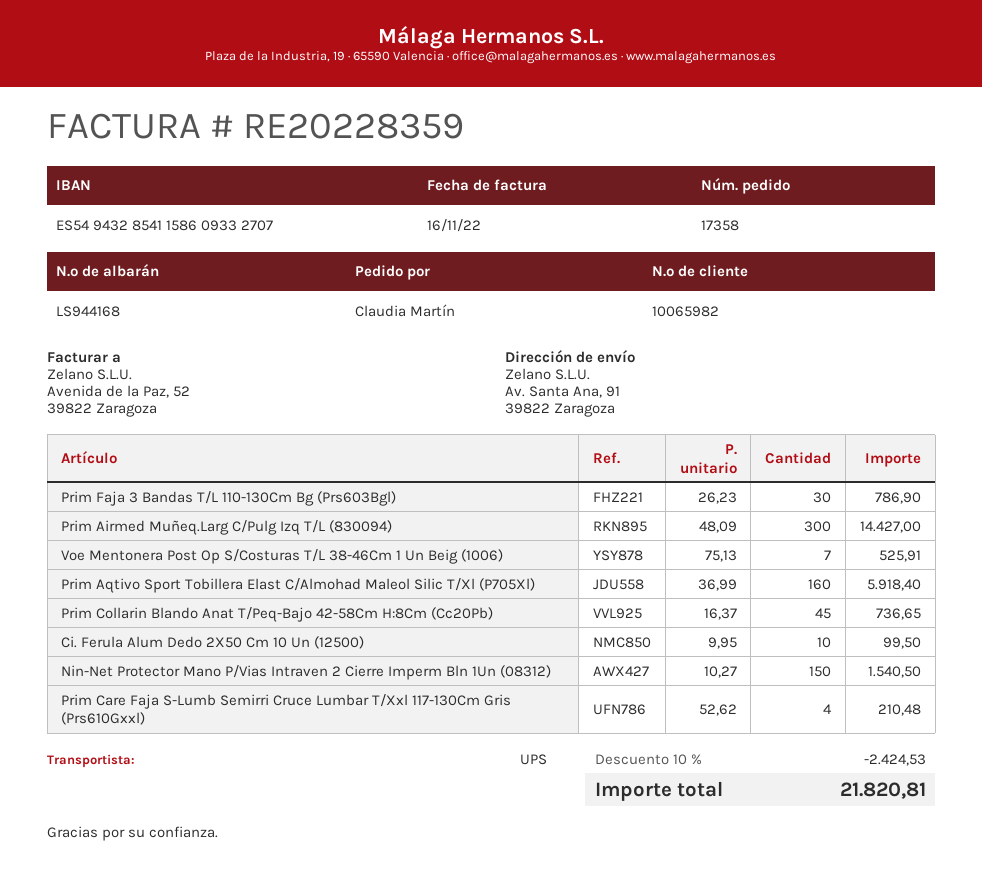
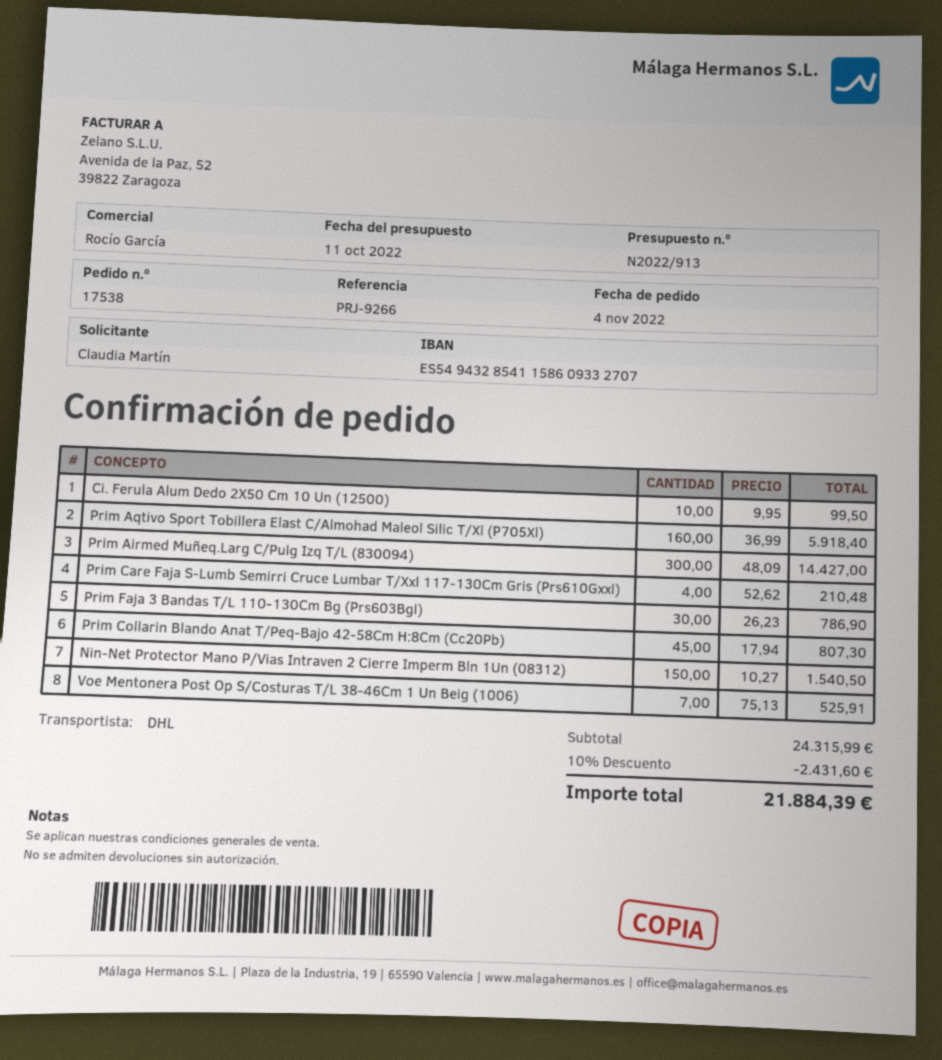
order number: 17358 -> 17538
shipping method: UPS -> DHL
Prim Collarin Blando Anat T/Peq-Bajo 42-58Cm H:8Cm (Cc20Pb): 45 x 16.37 = 736.65 -> 45 x 17.94 = 807.30
discount: 10% = 2424.53 -> 10% = 2431.60
total: 21820.81 -> 21884.39

